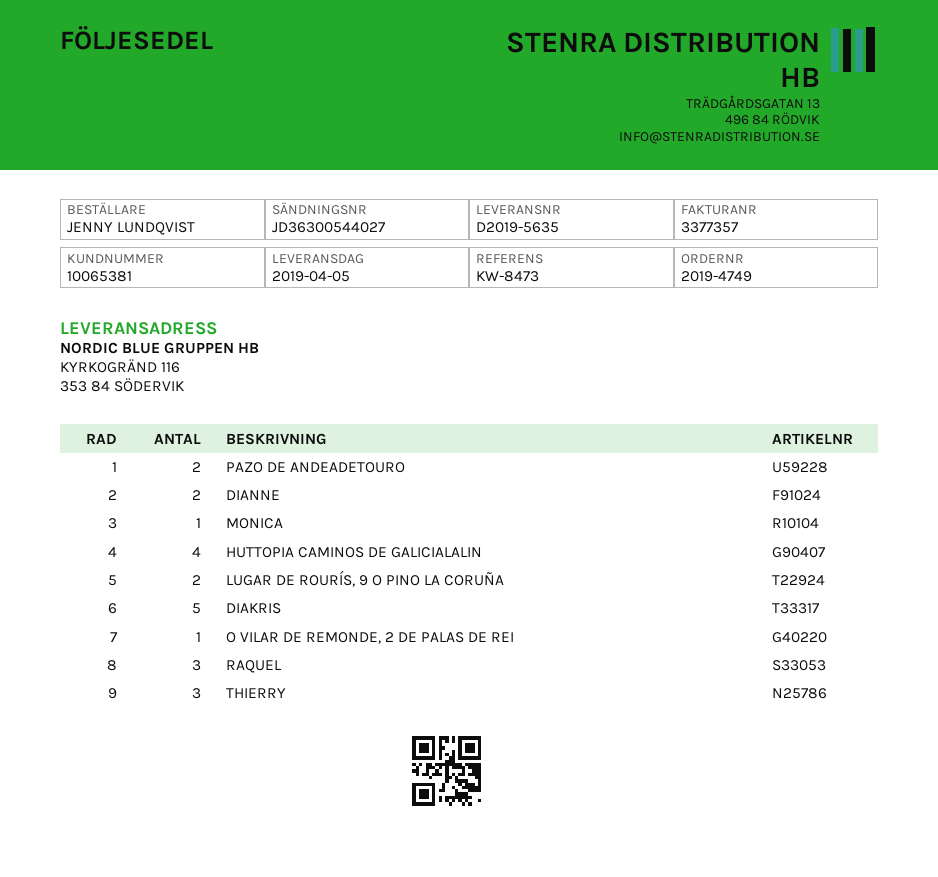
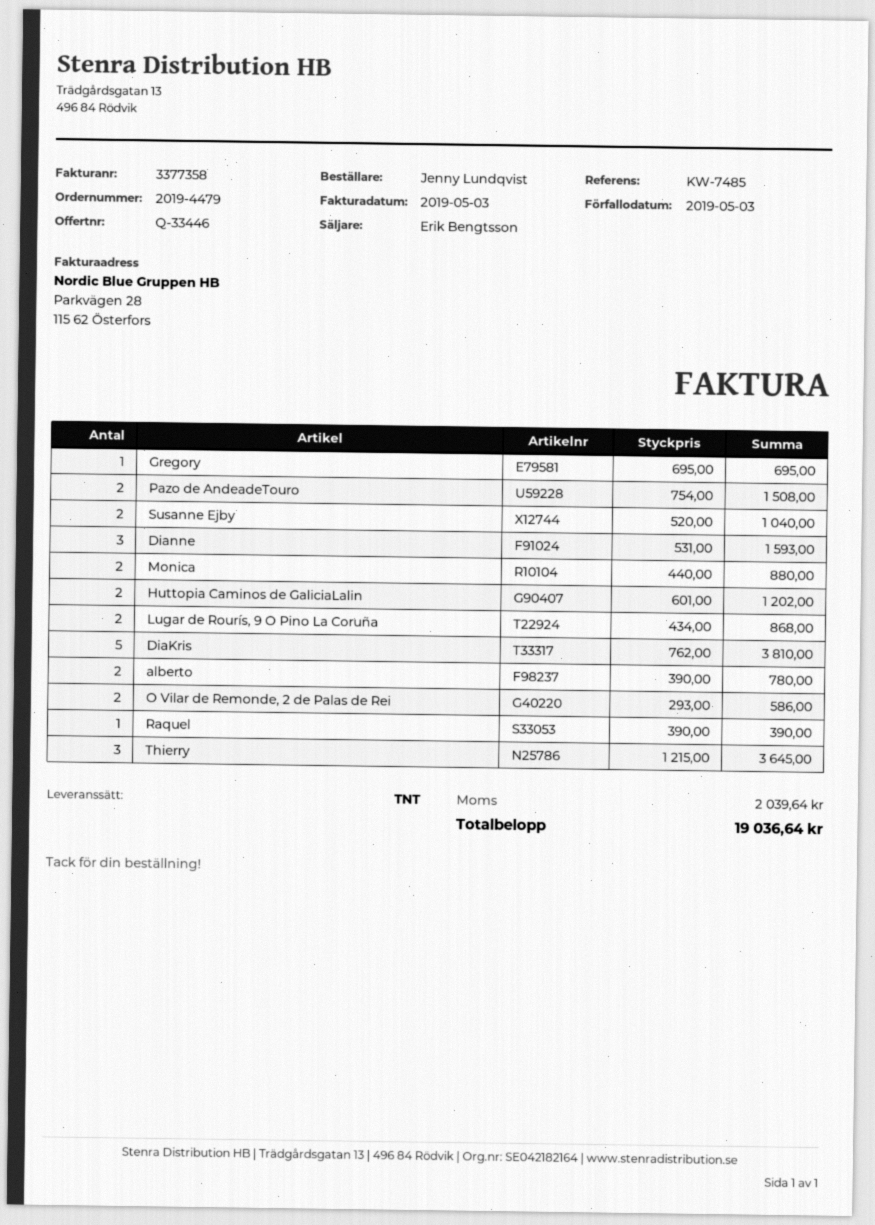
order number: 2019-4749 -> 2019-4479
invoice number: 3377357 -> 3377358
reference: KW-8473 -> KW-7485
DIANNE: 2 -> 3
MONICA: 1 -> 2
HUTTOPIA CAMINOS DE GALICIALALIN: 4 -> 2
O VILAR DE REMONDE, 2 DE PALAS DE REI: 1 -> 2
RAQUEL: 3 -> 1
Gregory: none -> 1
Susanne Ejby: none -> 2
alberto: none -> 2

